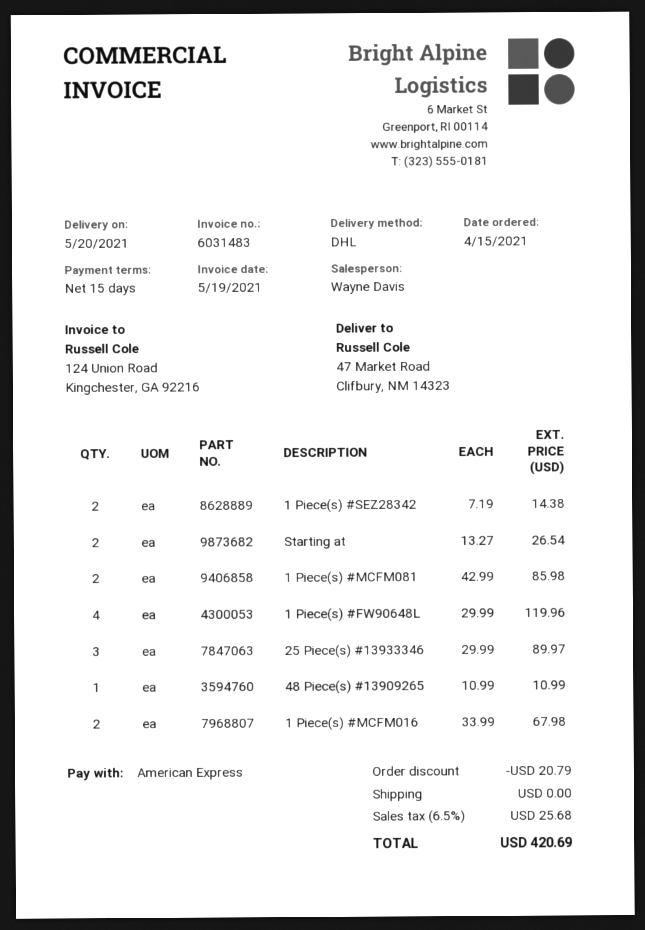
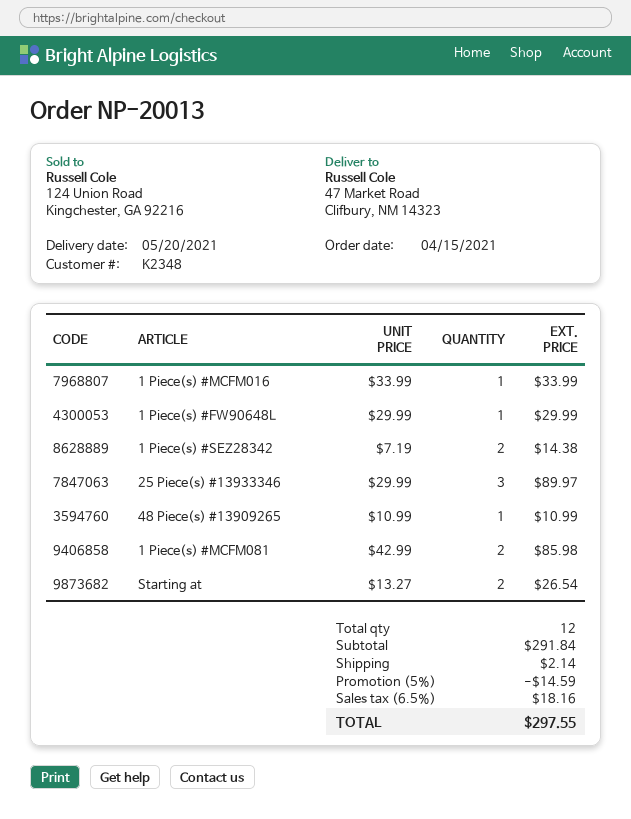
1 Piece(s) #FW90648L: 4 x 29.99 = 119.96 -> 1 x 29.99 = 29.99
1 Piece(s) #MCFM016: 2 x 33.99 = 67.98 -> 1 x 33.99 = 33.99
discount: 20.79 -> 14.59
shipping: 0.00 -> 2.14
tax: 6.5% = 25.68 -> 6.5% = 18.16
total: 420.69 -> 297.55

